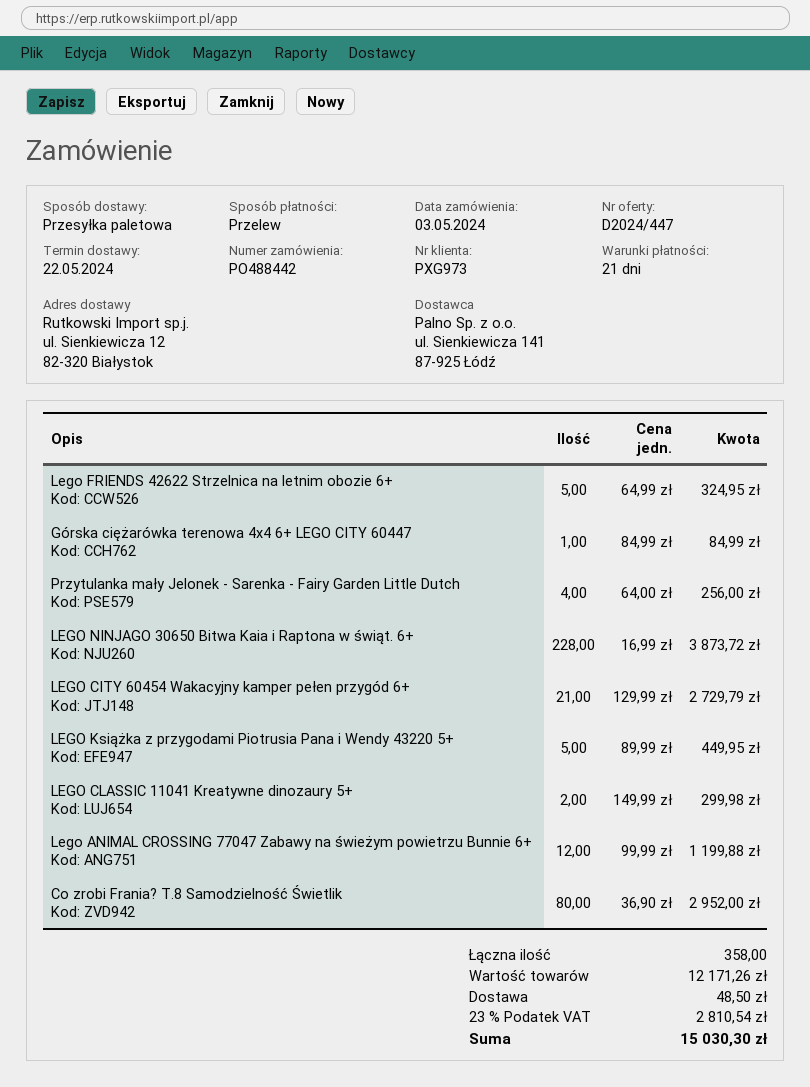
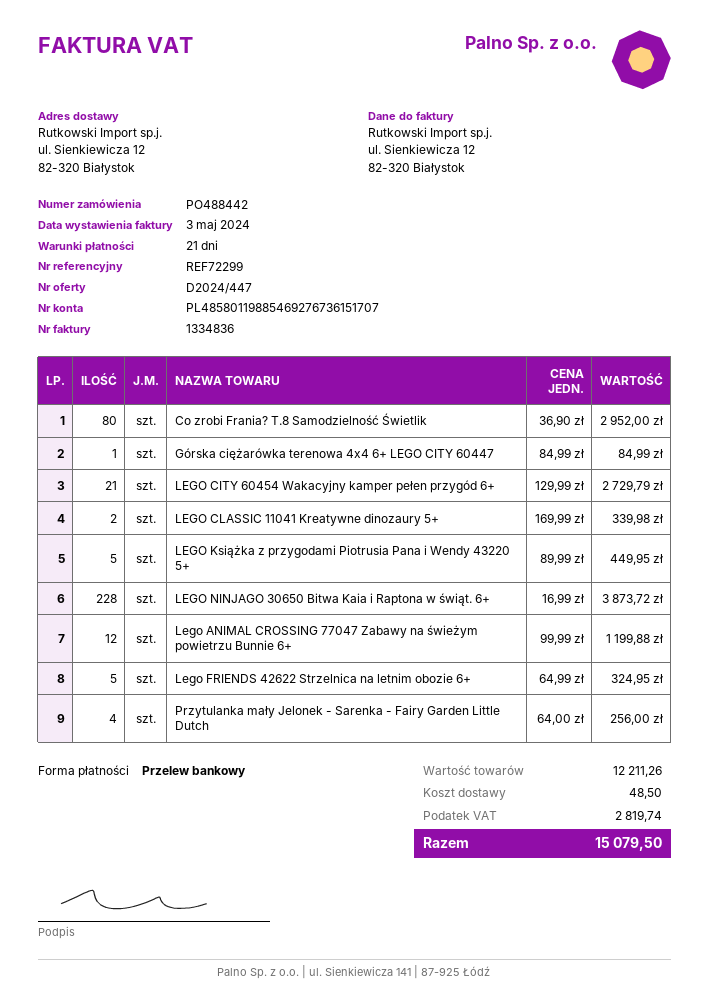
LEGO CLASSIC 11041 Kreatywne dinozaury 5+: 2 x 149.99 = 299.98 -> 2 x 169.99 = 339.98
subtotal: 12171.26 -> 12211.26
tax: 2810.54 -> 2819.74
total: 15030.30 -> 15079.50

